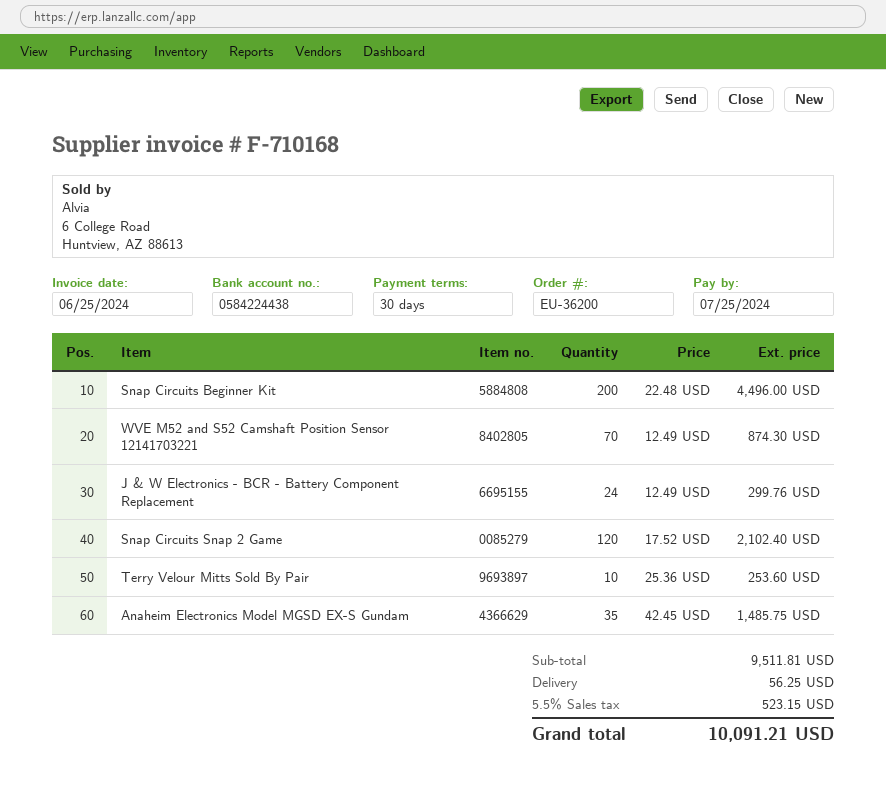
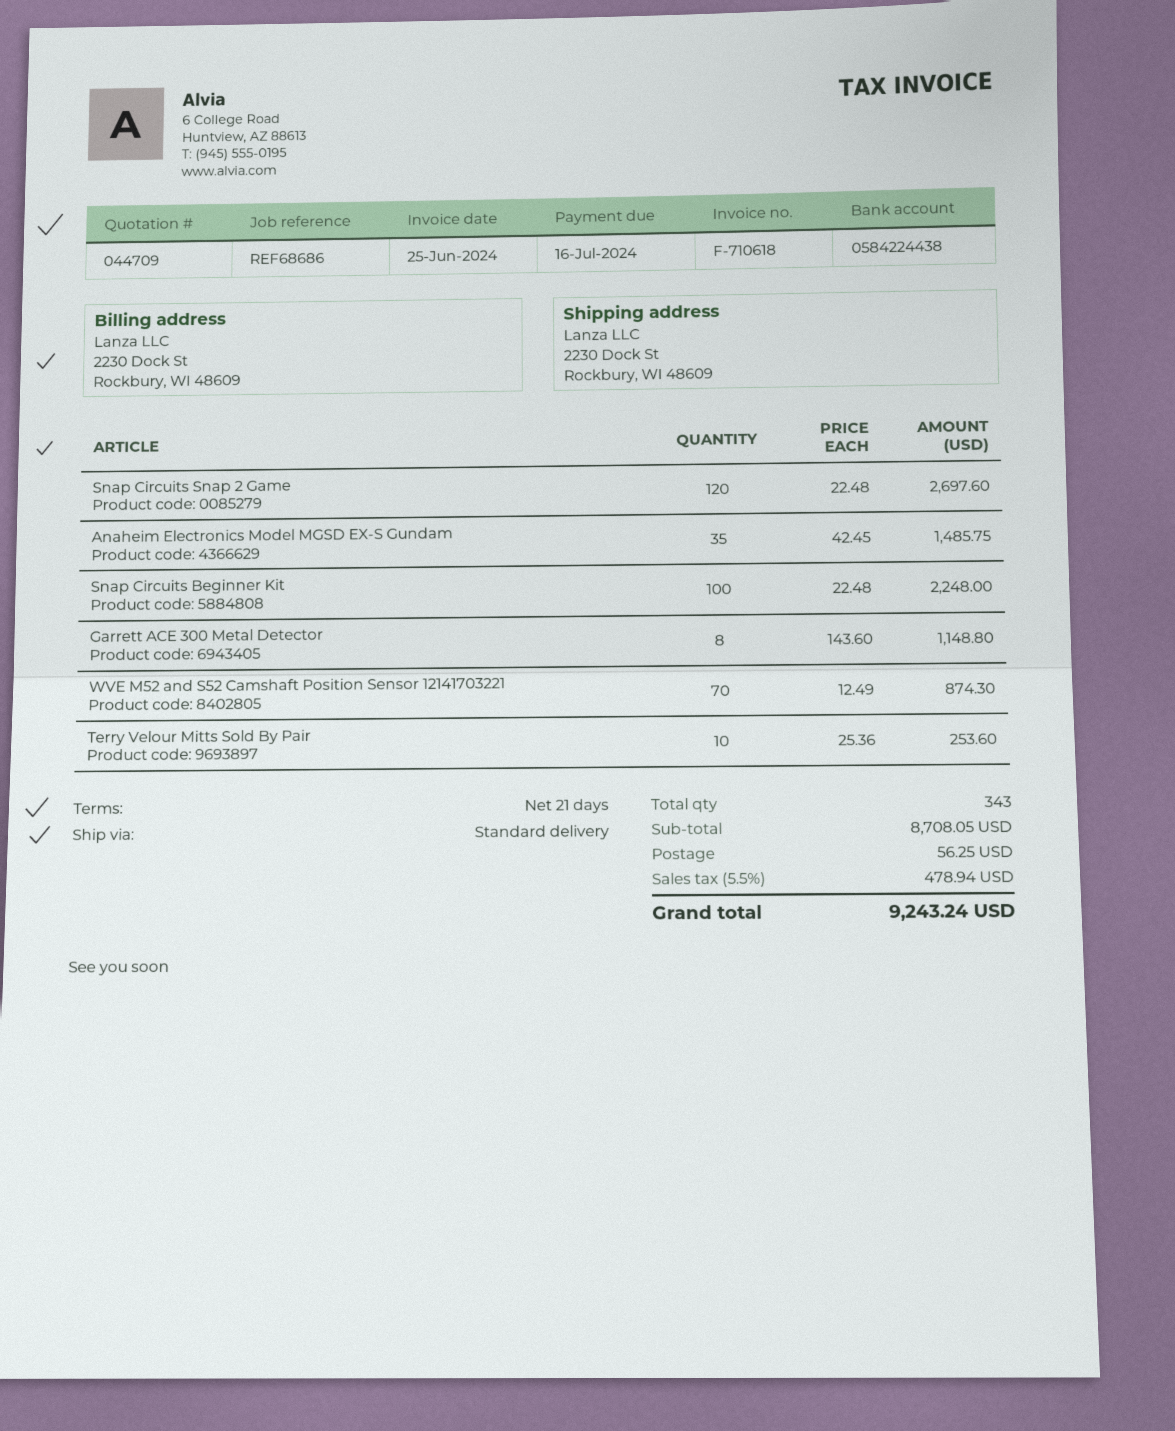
invoice number: F-710168 -> F-710618
payment terms: 30 days -> 21 days
due date: 2024-07-25 -> 2024-07-16
Snap Circuits Beginner Kit: 200 x 22.48 = 4496.00 -> 100 x 22.48 = 2248.00
J & W Electronics - BCR - Battery Component Replacement: 24 x 12.49 = 299.76 -> none
Snap Circuits Snap 2 Game: 120 x 17.52 = 2102.40 -> 120 x 22.48 = 2697.60
Garrett ACE 300 Metal Detector: none -> 8 x 143.60 = 1148.80
subtotal: 9511.81 -> 8708.05
tax: 5.5% = 523.15 -> 5.5% = 478.94
total: 10091.21 -> 9243.24

